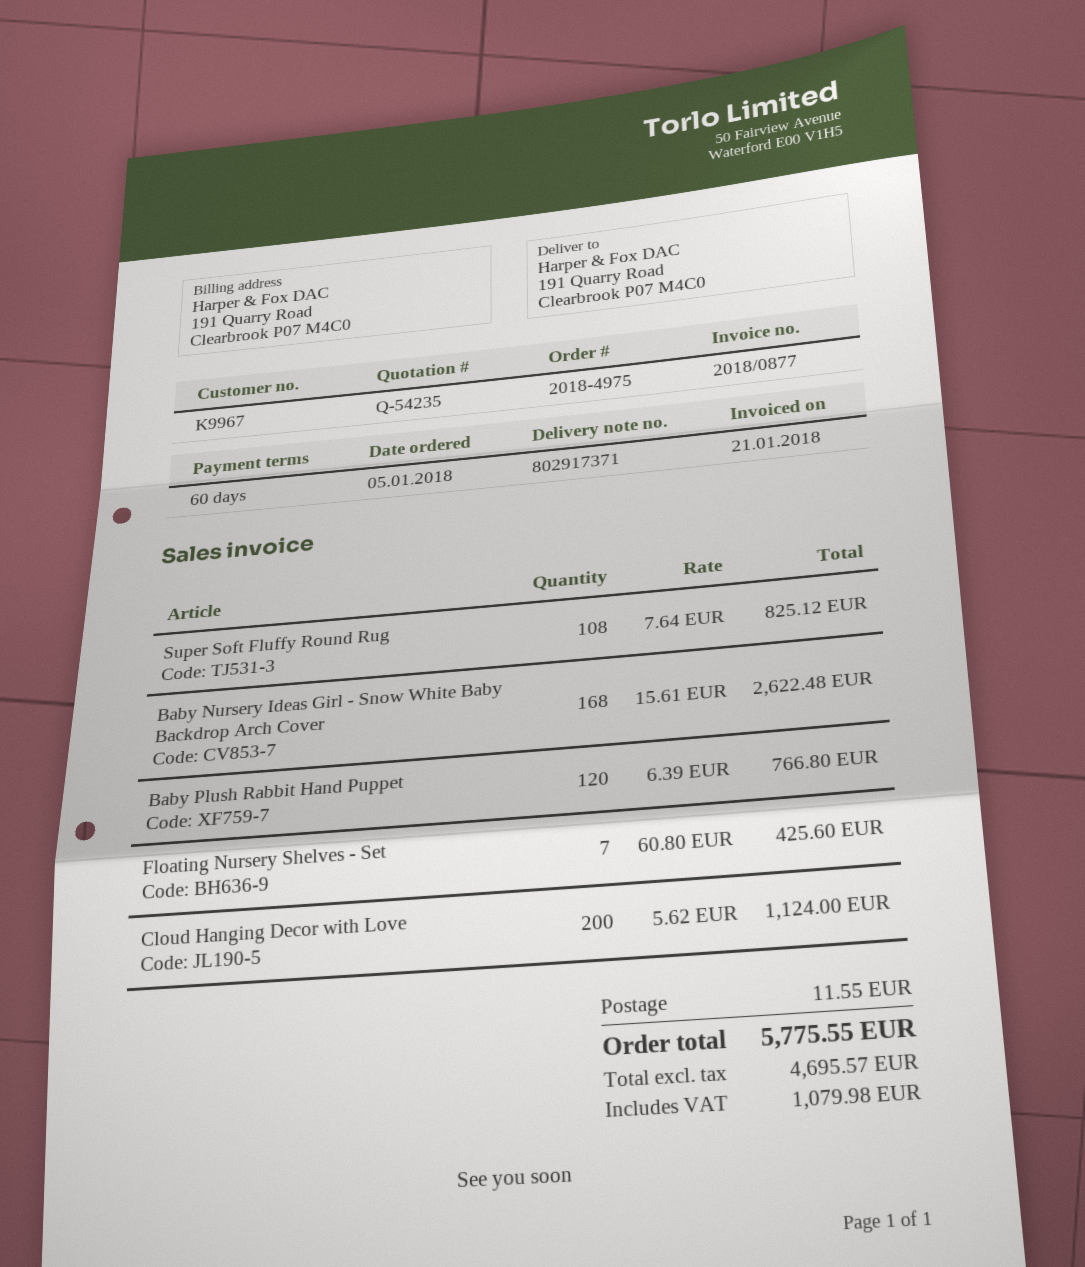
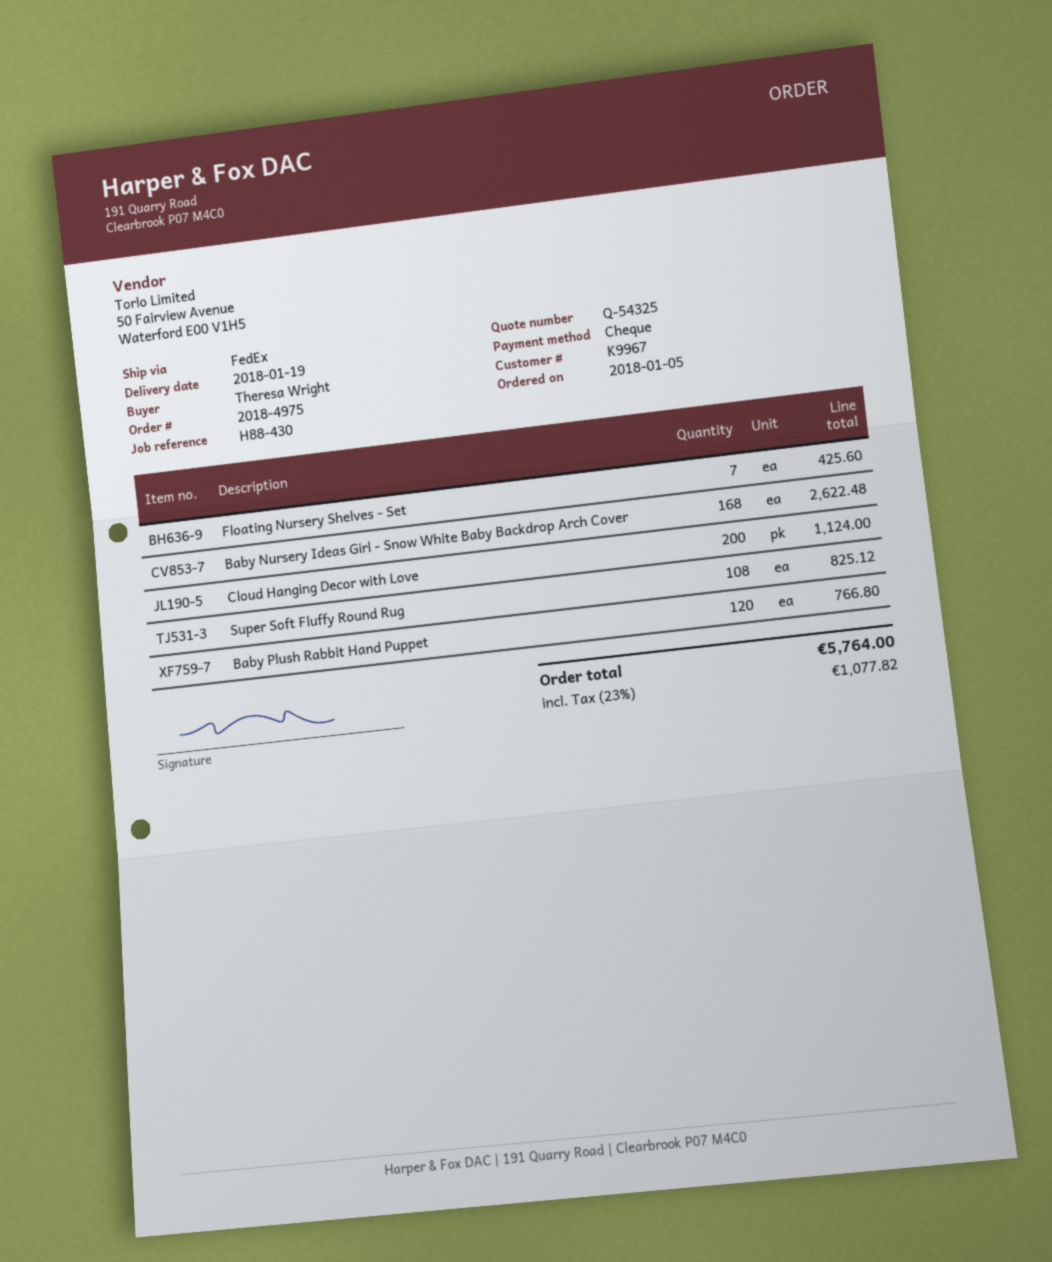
quote number: Q-54235 -> Q-54325
shipping: 11.55 -> none
tax: 1079.98 -> 1077.82
total: 5775.55 -> 5764.00

